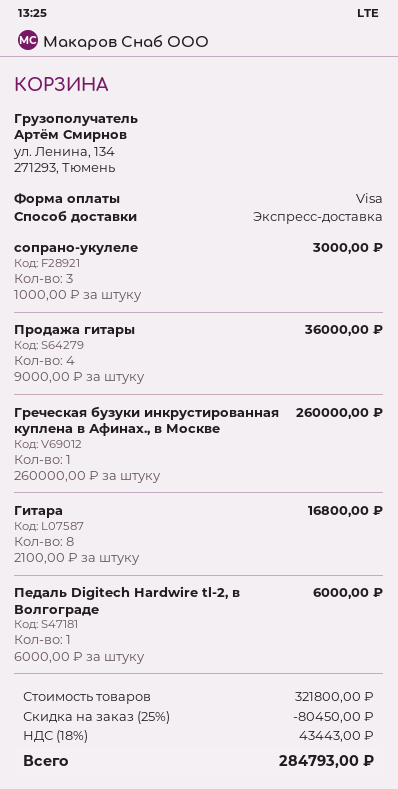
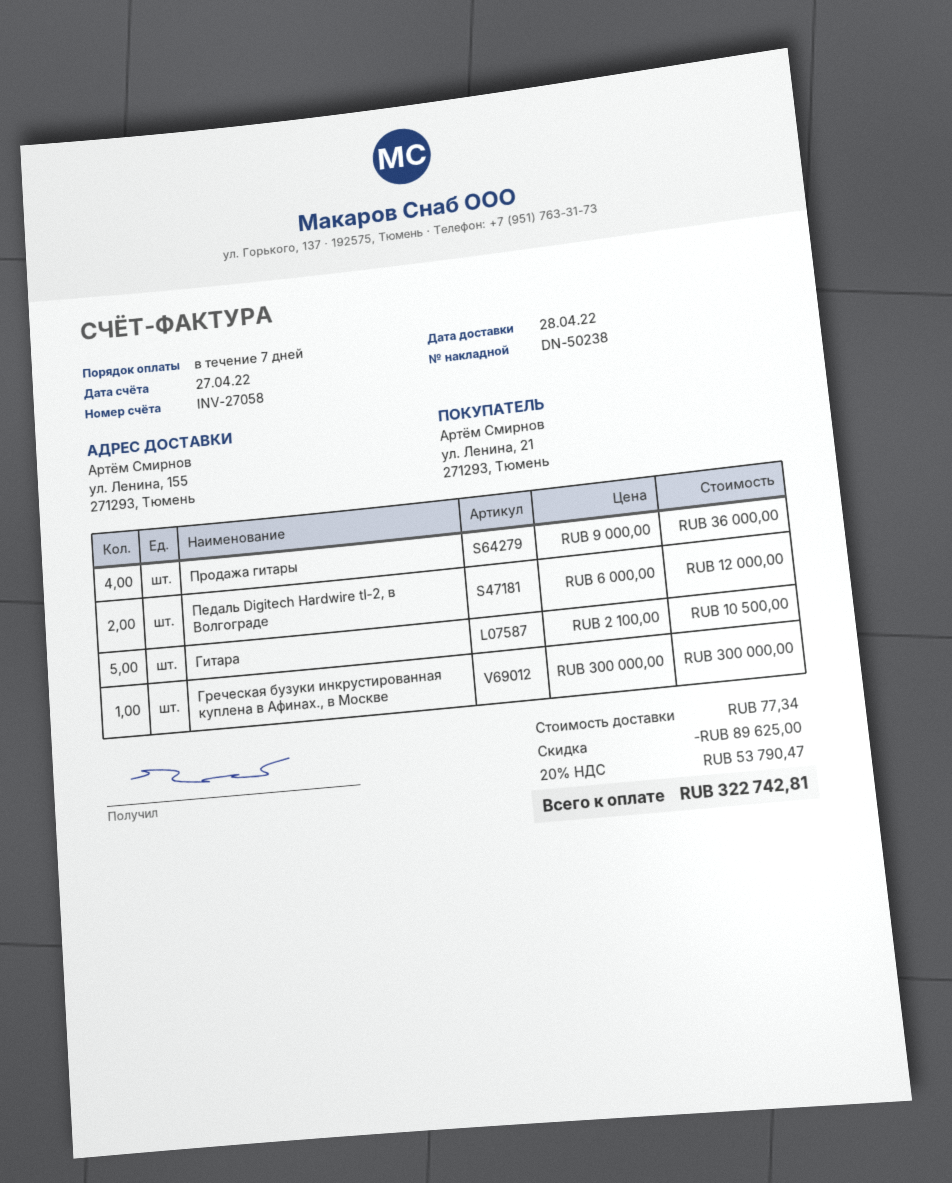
ship to: ул. Ленина, 134, 271293, Тюмень -> ул. Ленина, 155, 271293, Тюмень
сопрано-укулеле: 3 x 1000.00 = 3000.00 -> none
Греческая бузуки инкрустированная куплена в Афинах., в Москве: 1 x 260000.00 = 260000.00 -> 1 x 300000.00 = 300000.00
Гитара: 8 x 2100.00 = 16800.00 -> 5 x 2100.00 = 10500.00
Педаль Digitech Hardwire tl-2, в Волгограде: 1 x 6000.00 = 6000.00 -> 2 x 6000.00 = 12000.00
discount: 80450.00 -> 89625.00
shipping: none -> 77.34
tax: 18% = 43443.00 -> 20% = 53790.47
total: 284793.00 -> 322742.81

